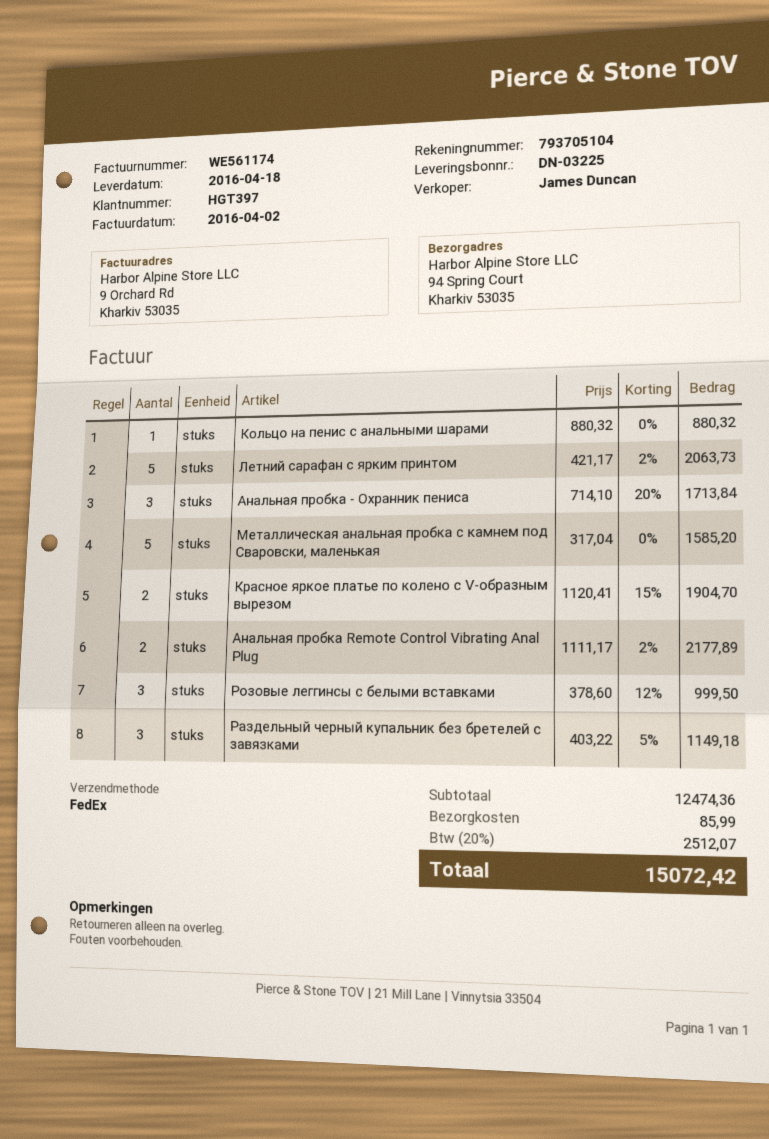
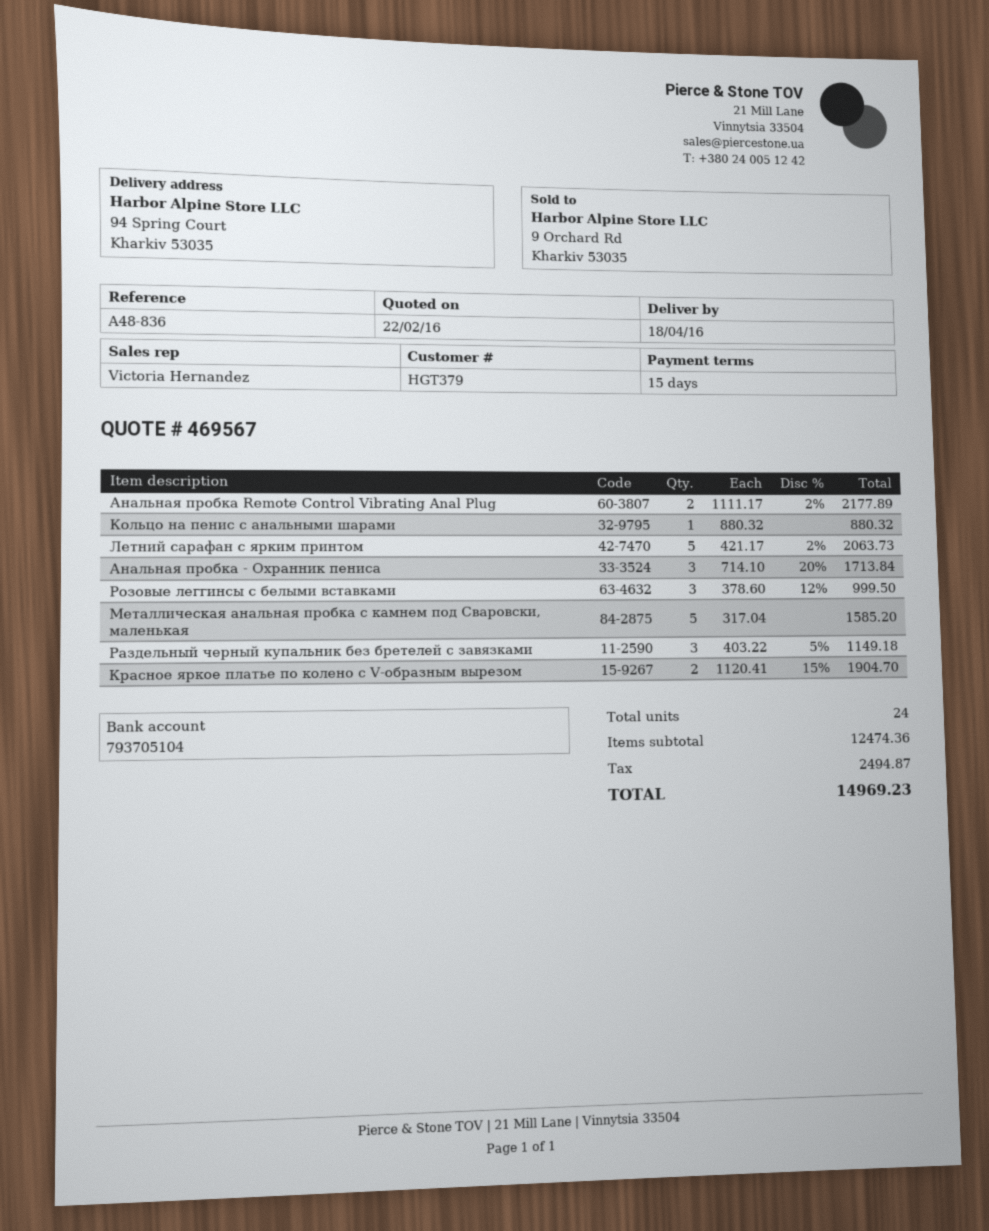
customer number: HGT397 -> HGT379
sales rep: James Duncan -> Victoria Hernandez
shipping: 85.99 -> none
tax: 2512.07 -> 2494.87
total: 15072.42 -> 14969.23

